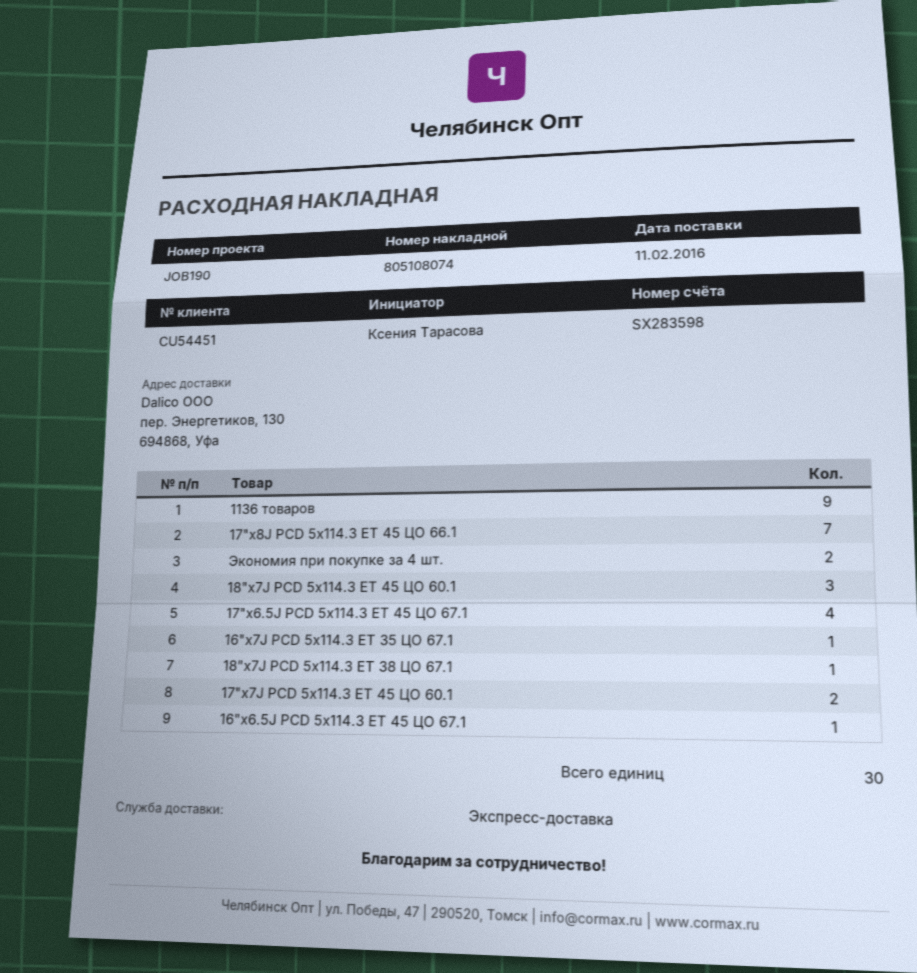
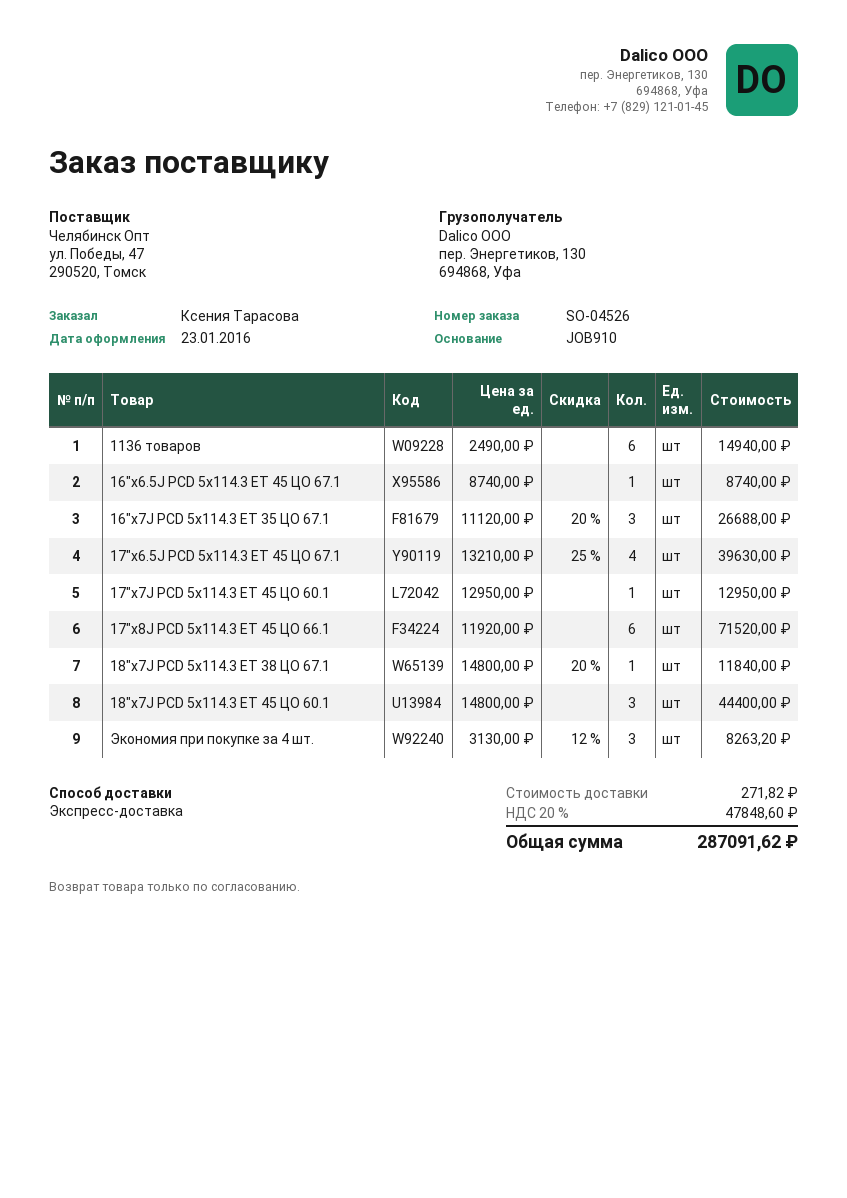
reference: JOB190 -> JOB910
1136 товаров: 9 -> 6
17"x8J PCD 5x114.3 ЕТ 45 ЦО 66.1: 7 -> 6
Экономия при покупке за 4 шт.: 2 -> 3
16"x7J PCD 5x114.3 ЕТ 35 ЦО 67.1: 1 -> 3
17"x7J PCD 5x114.3 ЕТ 45 ЦО 60.1: 2 -> 1

